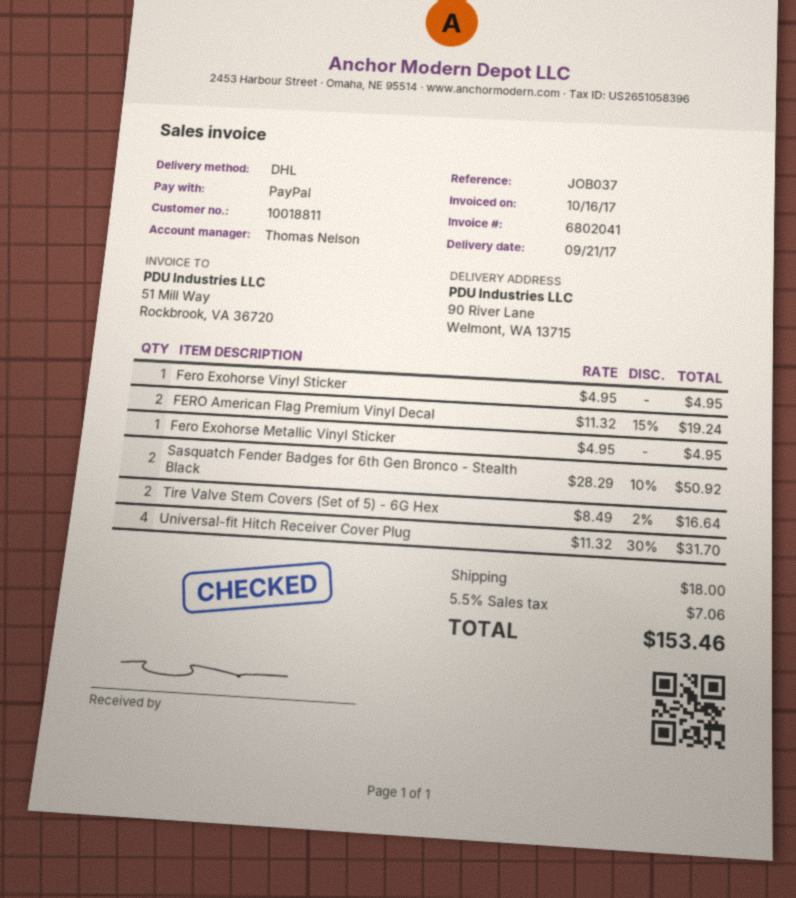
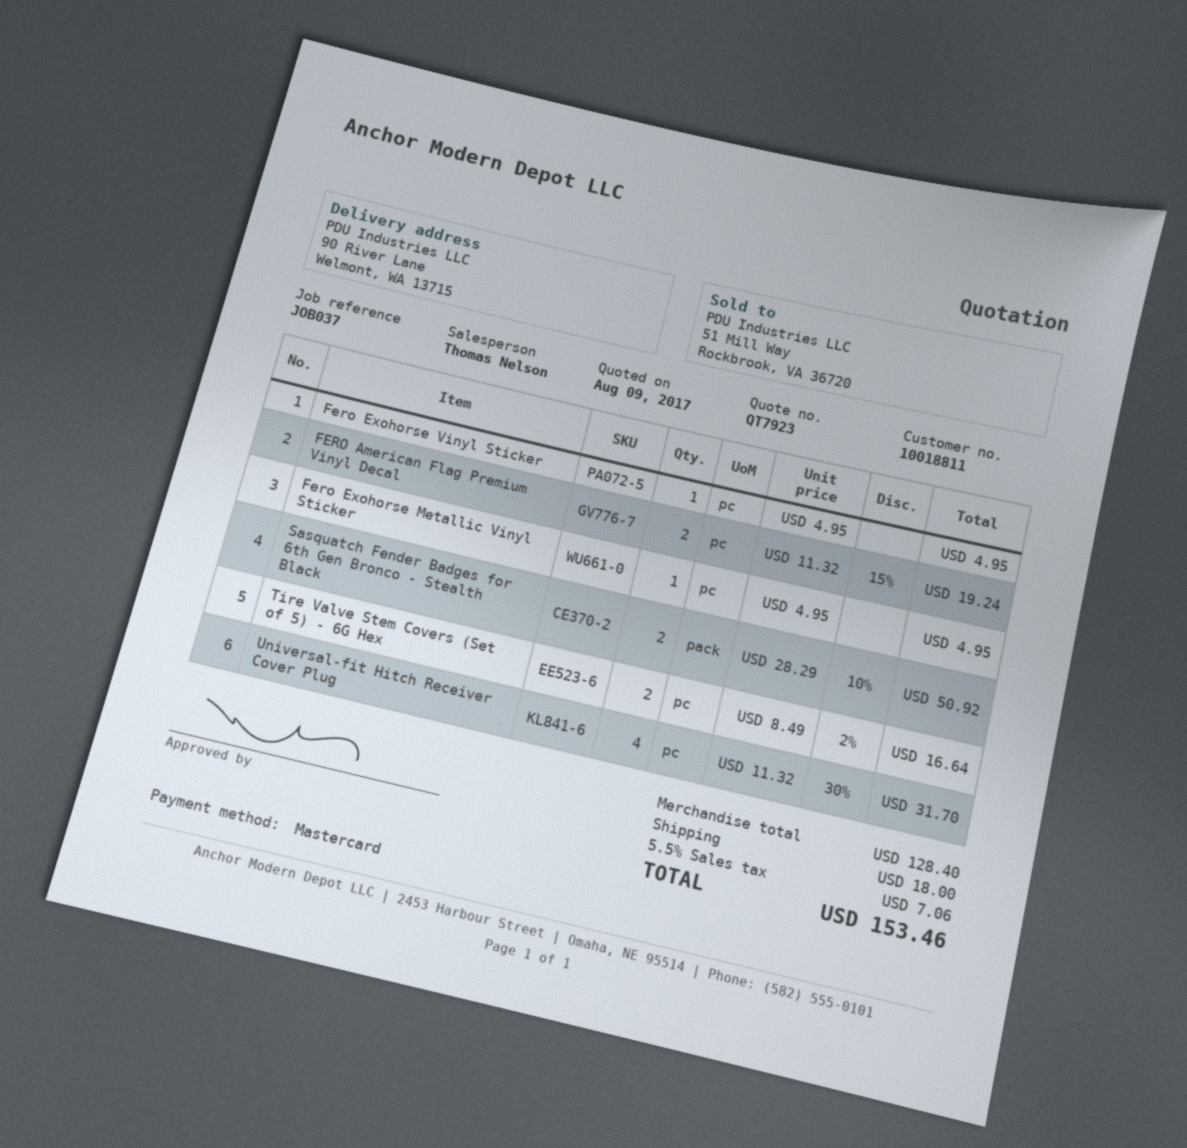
payment method: PayPal -> Mastercard

